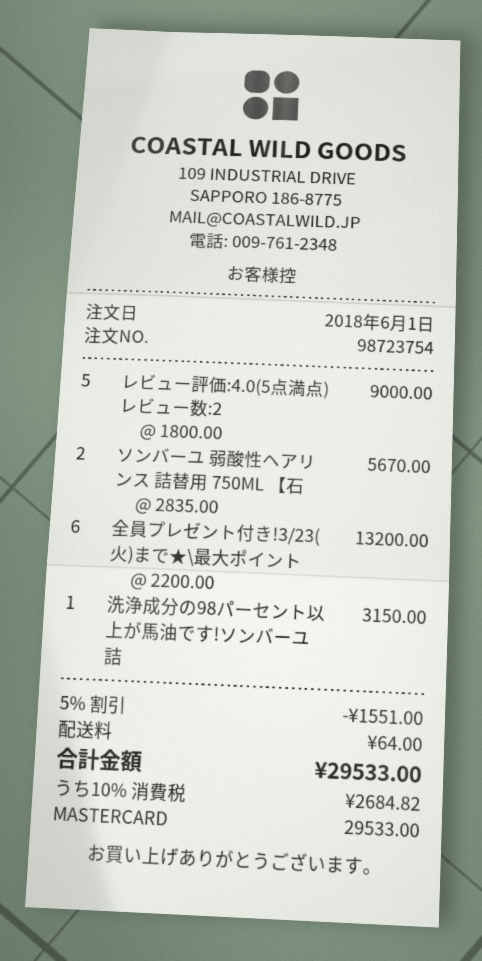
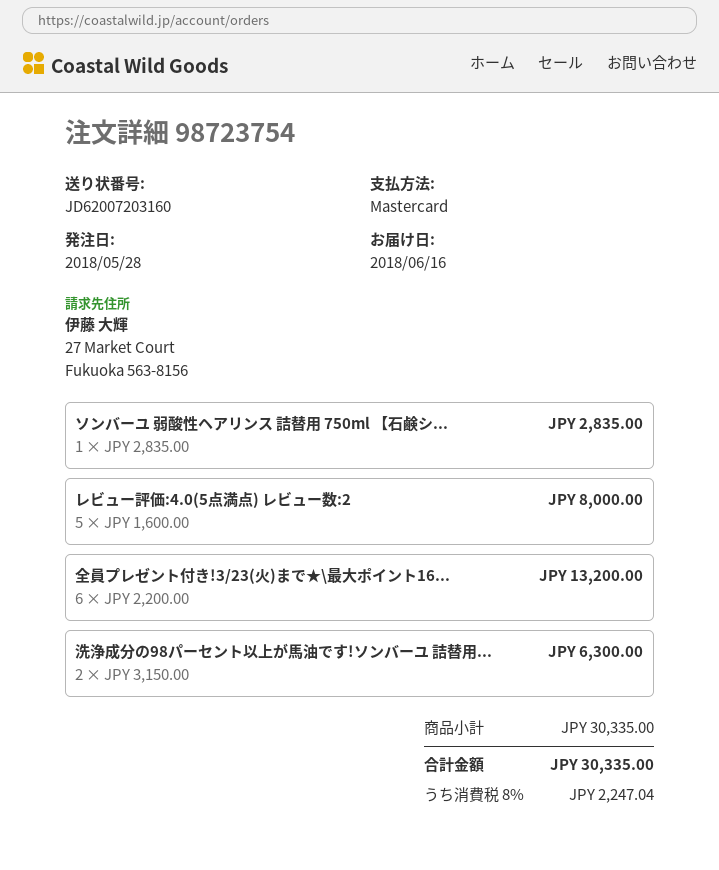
order date: 2018-06-01 -> 2018-05-28
レビュー評価:4.0(5点満点) レビュー数:2: 5 x 1800.00 = 9000.00 -> 5 x 1600.00 = 8000.00
ソンバーユ 弱酸性ヘアリンス 詰替用 750ML 【石: 2 x 2835.00 = 5670.00 -> 1 x 2835.00 = 2835.00
洗浄成分の98パーセント以上が馬油です!ソンバーユ 詰: 1 x 3150.00 = 3150.00 -> 2 x 3150.00 = 6300.00
discount: 5% = 1551.00 -> none
shipping: 64.00 -> none
tax: 10% = 2684.82 -> 8% = 2247.04
total: 29533.00 -> 30335.00

